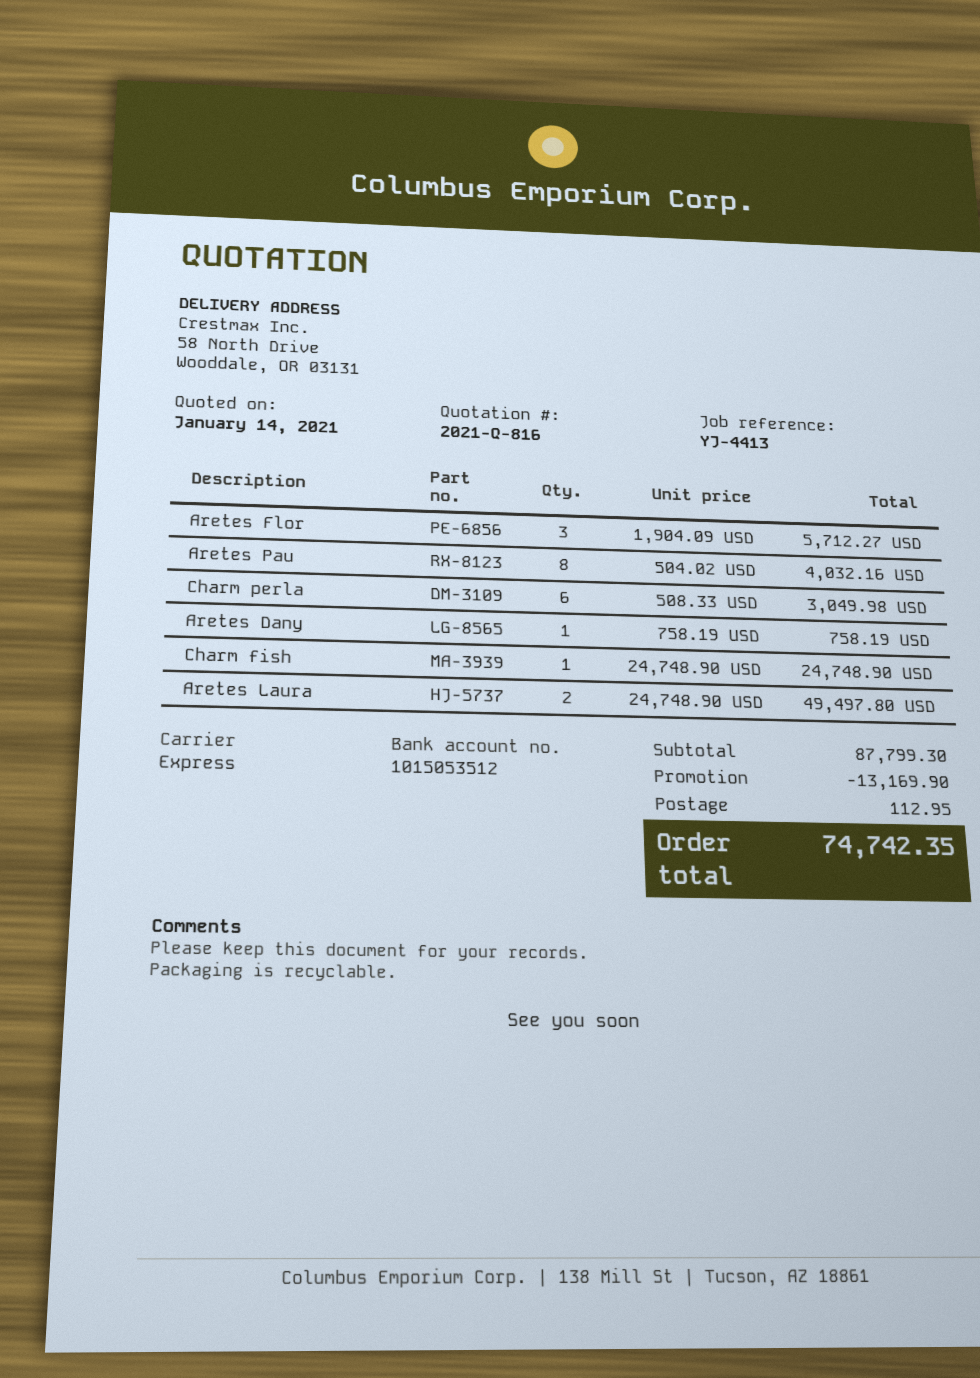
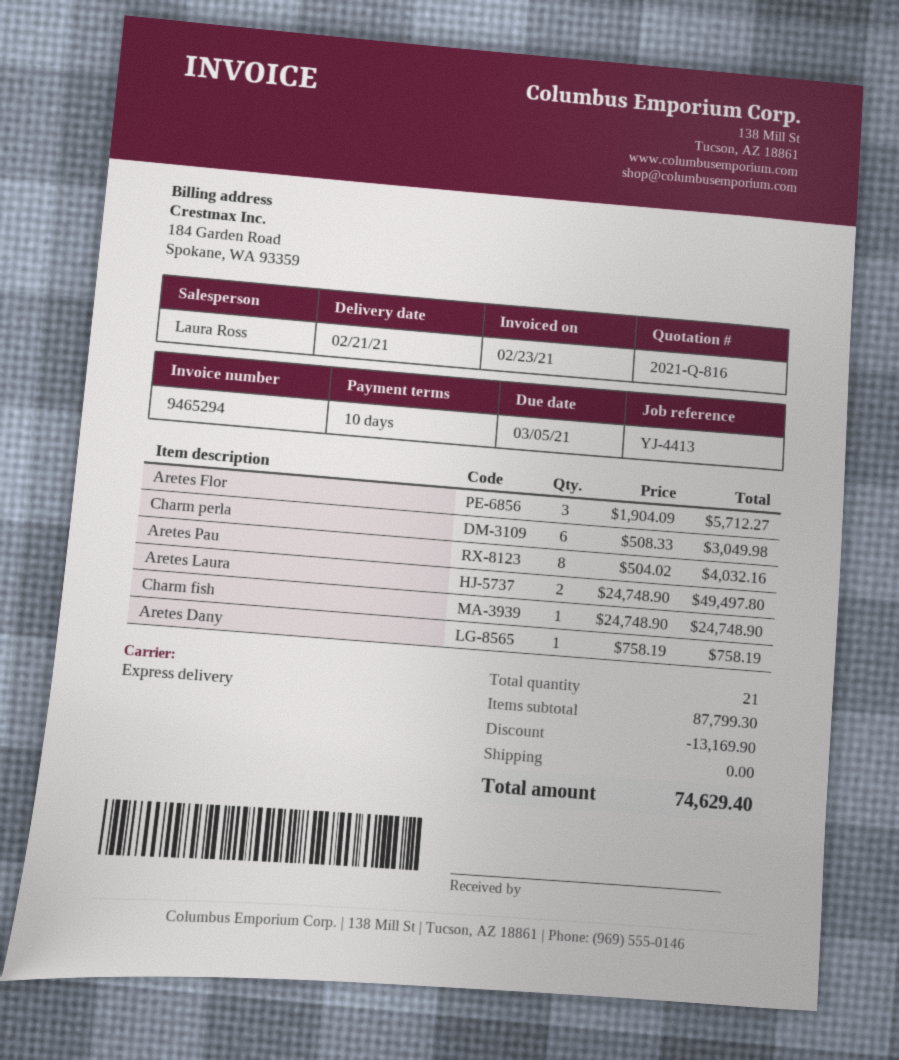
shipping: 112.95 -> 0.00
total: 74742.35 -> 74629.40

